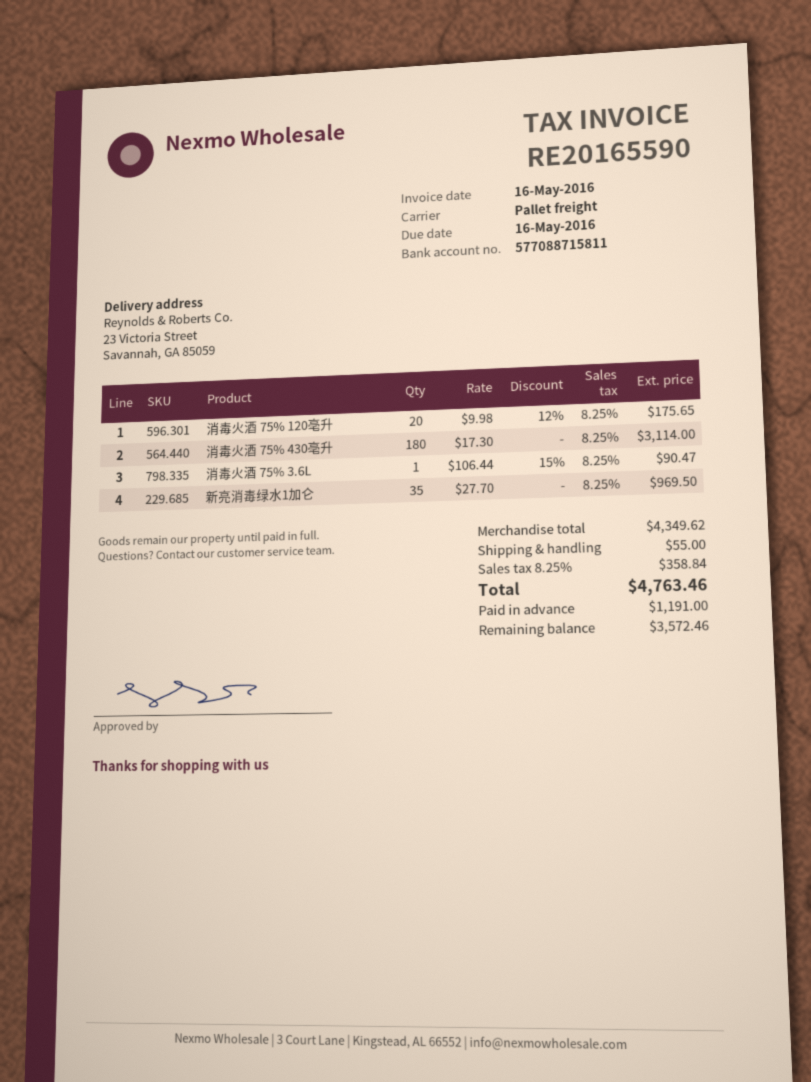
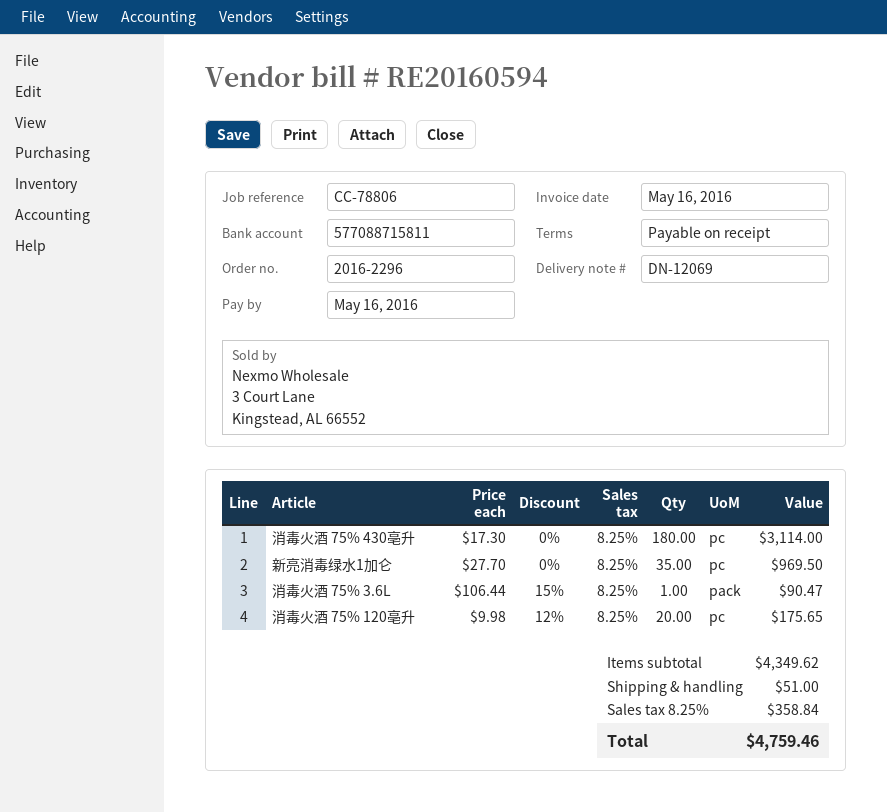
invoice number: RE20165590 -> RE20160594
shipping: 55.00 -> 51.00
total: 4763.46 -> 4759.46

